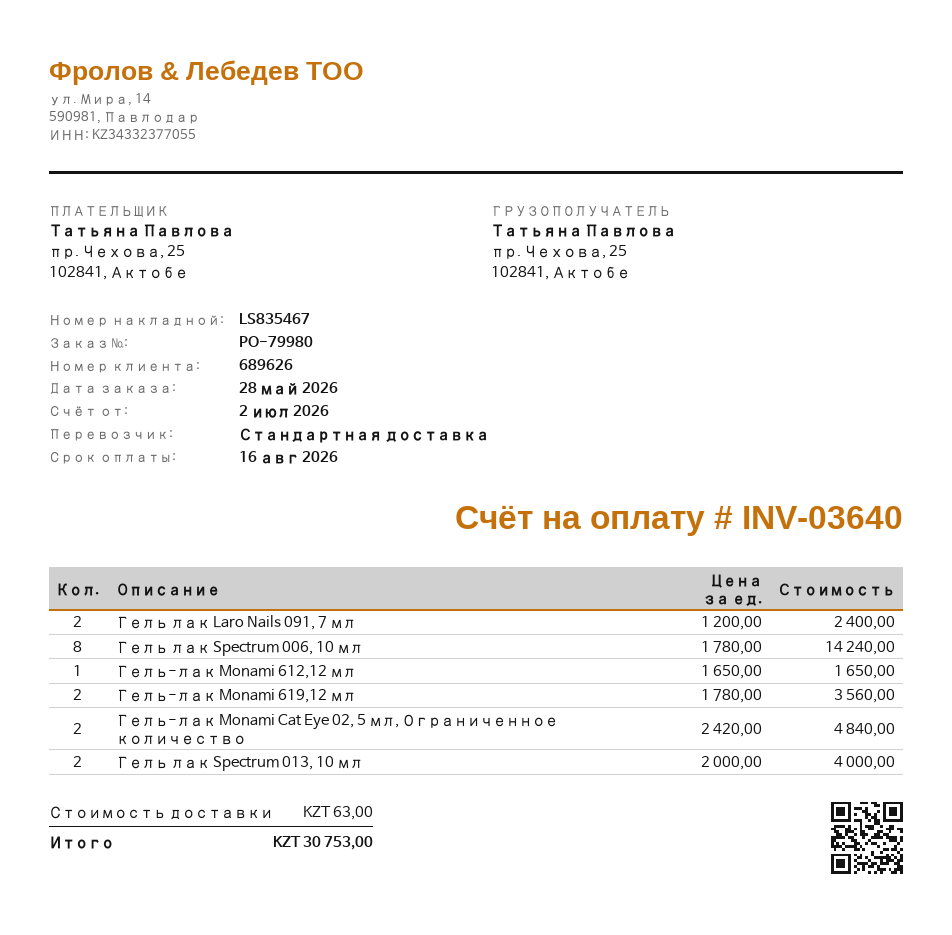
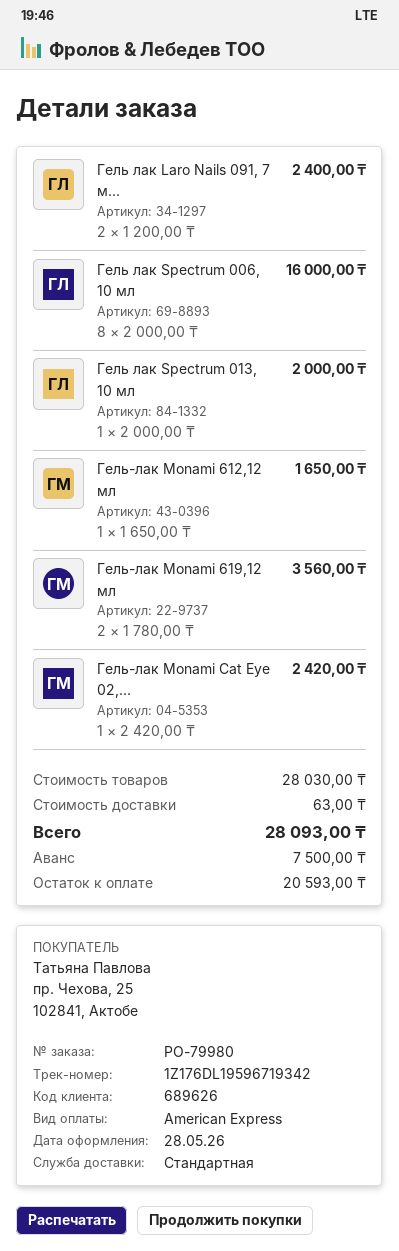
Гель лак Spectrum 006, 10 мл: 8 x 1780.00 = 14240.00 -> 8 x 2000.00 = 16000.00
Гель-лак Monami Cat Eye 02, 5 мл, Ограниченное количество: 2 x 2420.00 = 4840.00 -> 1 x 2420.00 = 2420.00
Гель лак Spectrum 013, 10 мл: 2 x 2000.00 = 4000.00 -> 1 x 2000.00 = 2000.00
total: 30753.00 -> 28093.00

